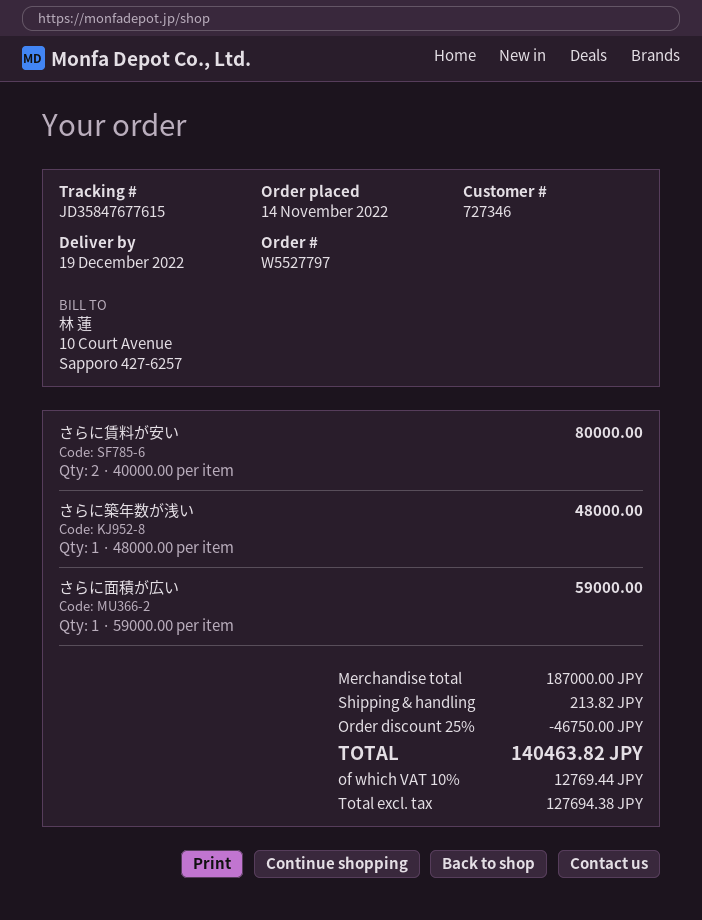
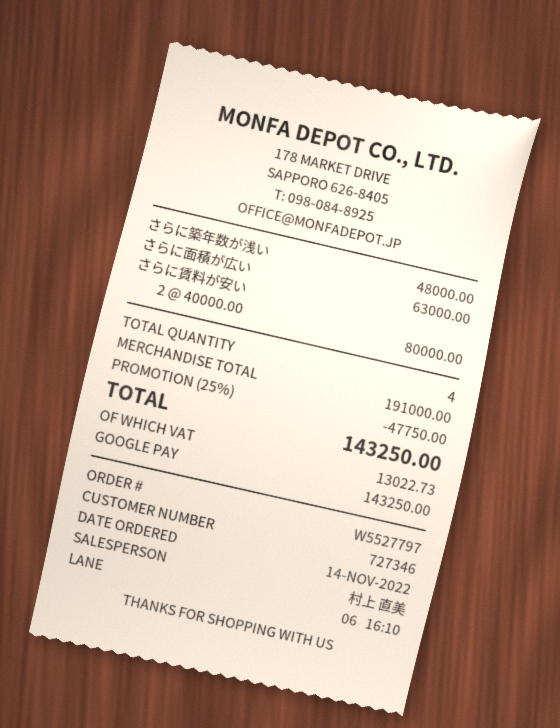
さらに面積が広い: 1 x 59000.00 = 59000.00 -> 1 x 63000.00 = 63000.00
subtotal: 187000.00 -> 191000.00
discount: 25% = 46750.00 -> 25% = 47750.00
shipping: 213.82 -> none
tax: 12769.44 -> 13022.73
total: 140463.82 -> 143250.00

